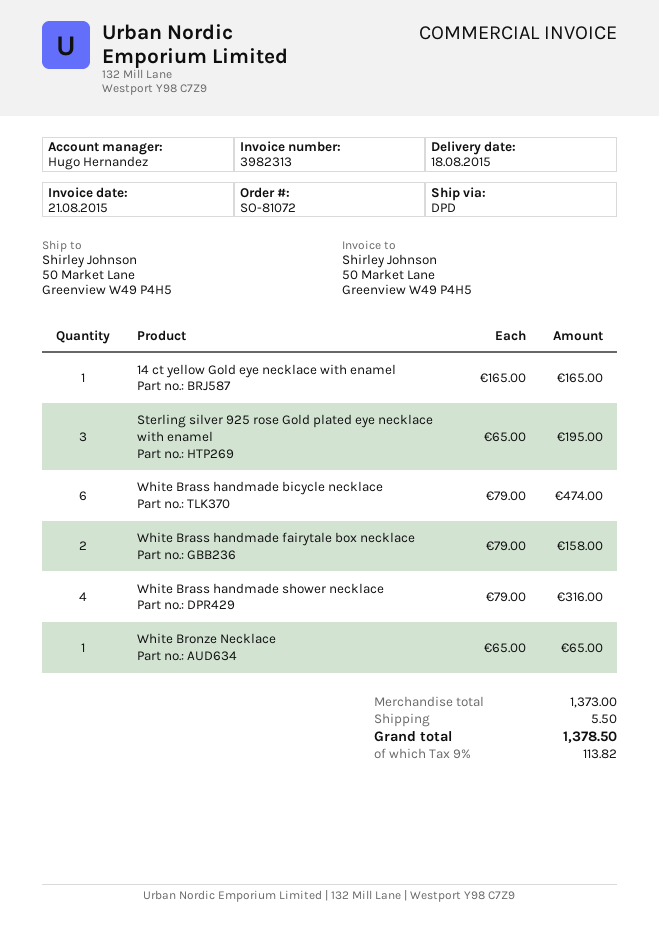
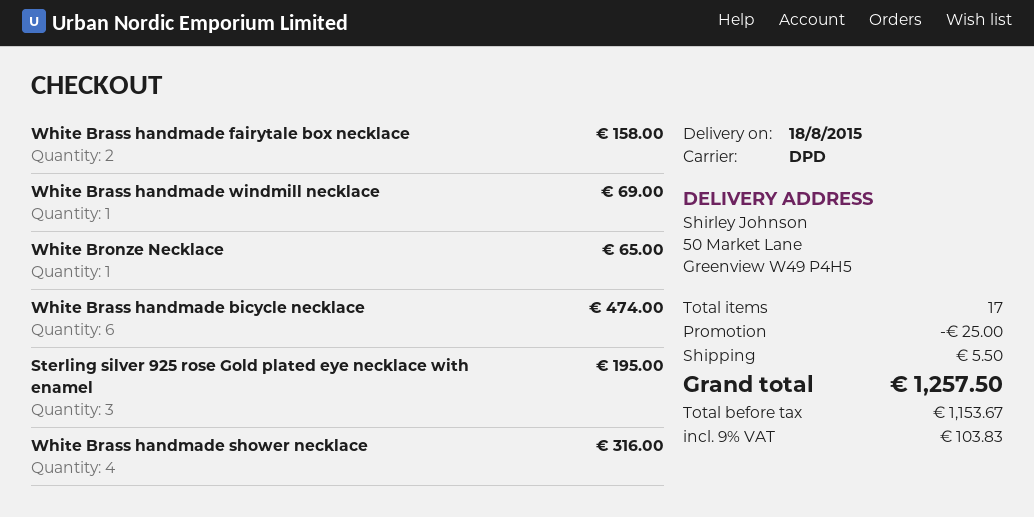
14 ct yellow Gold eye necklace with enamel: 1 for 165.00 -> none
White Brass handmade windmill necklace: none -> 1 for 69.00
discount: none -> 25.00
tax: 9% = 113.82 -> 9% = 103.83
total: 1378.50 -> 1257.50

